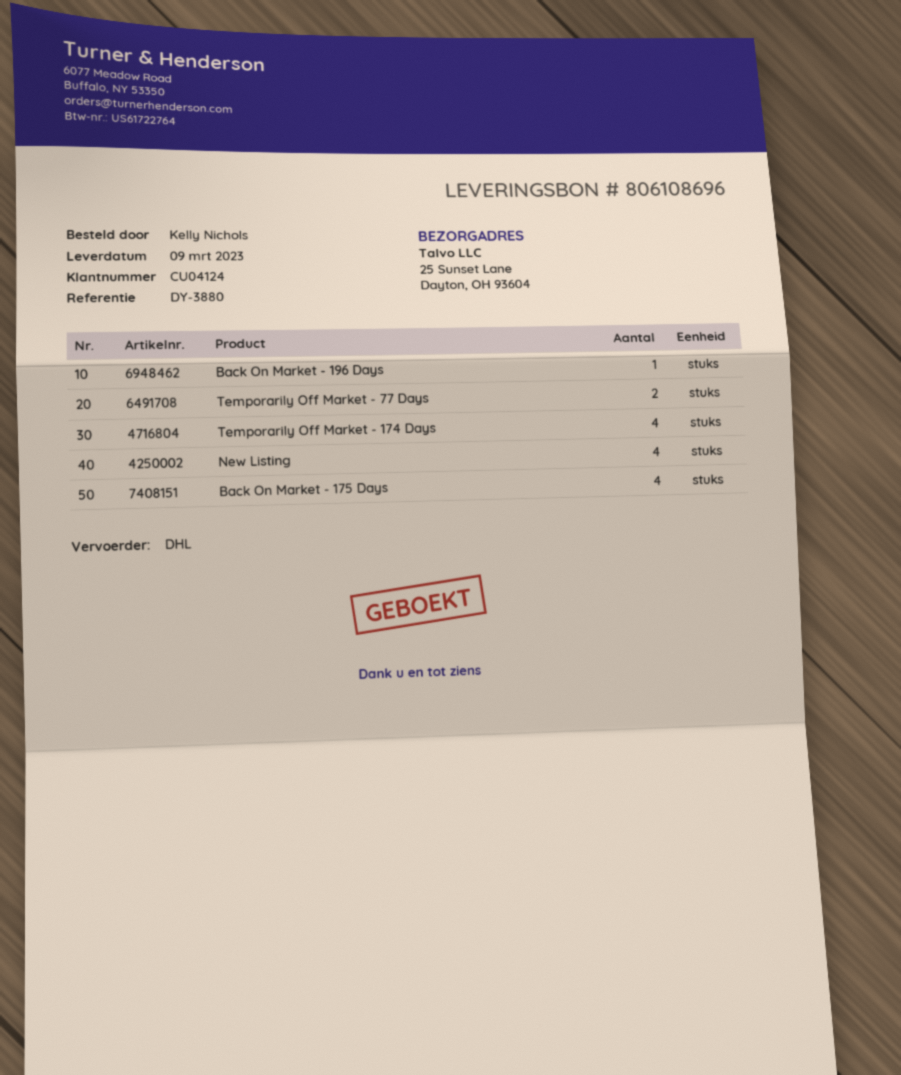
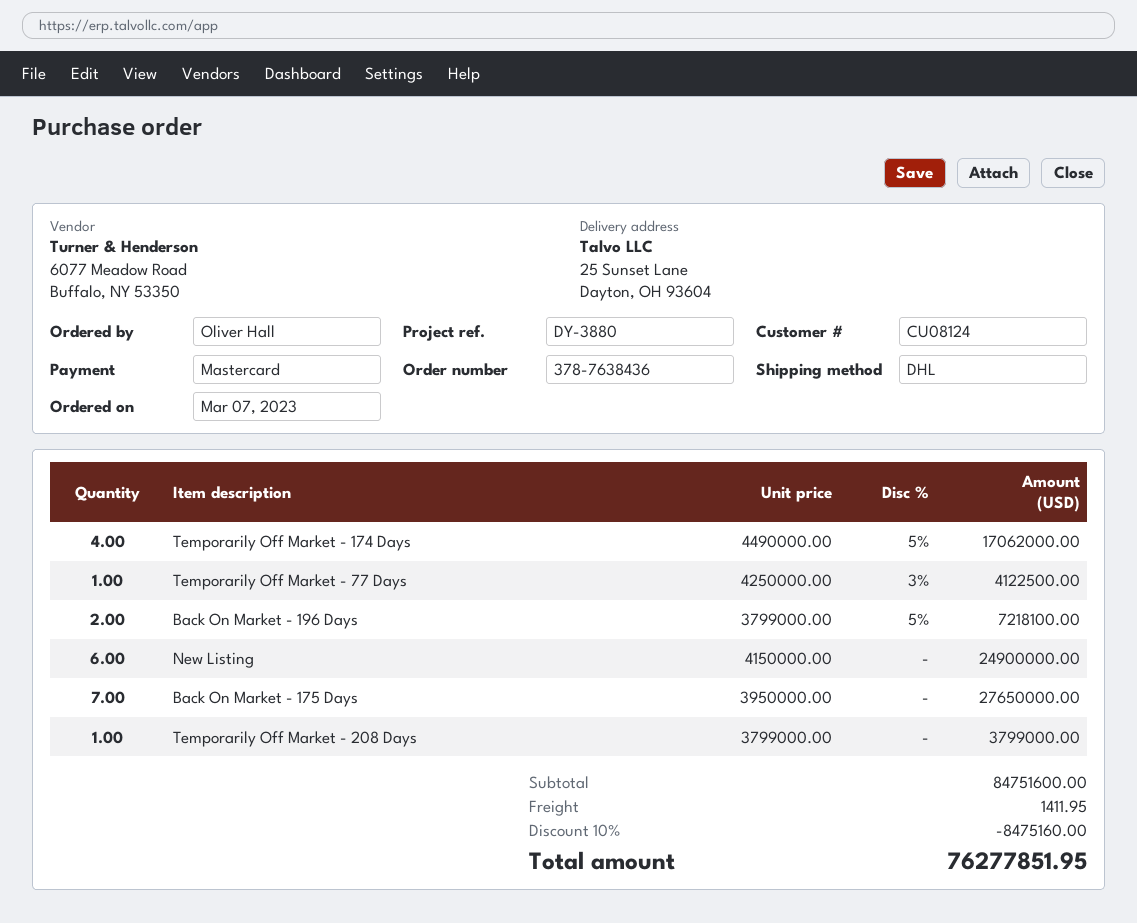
customer number: CU04124 -> CU08124
ordered by: Kelly Nichols -> Oliver Hall
Back On Market - 196 Days: 1 -> 2
Temporarily Off Market - 77 Days: 2 -> 1
New Listing: 4 -> 6
Back On Market - 175 Days: 4 -> 7
Temporarily Off Market - 208 Days: none -> 1

